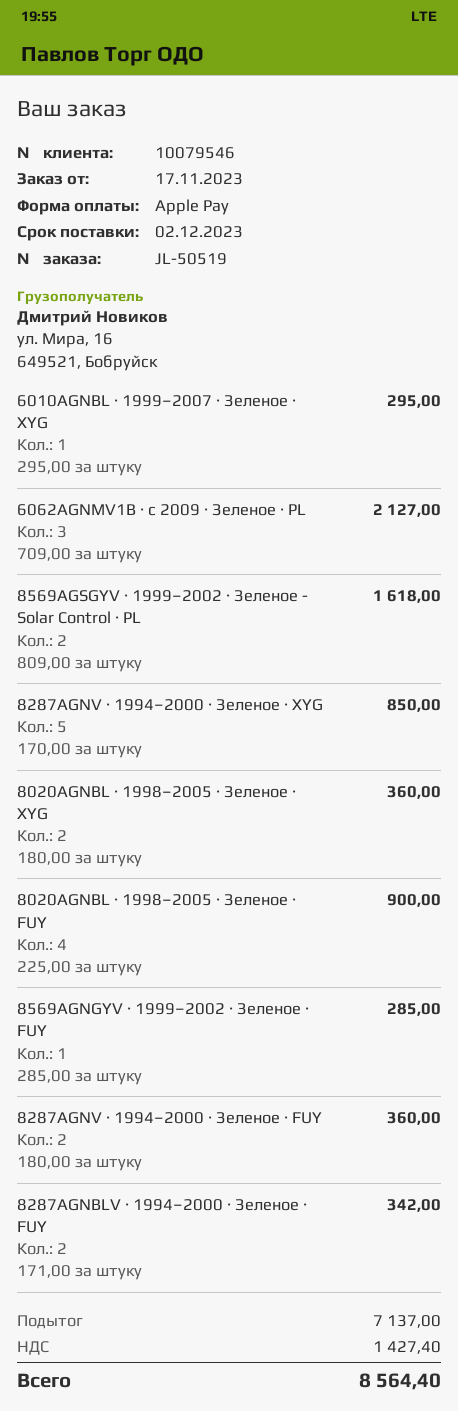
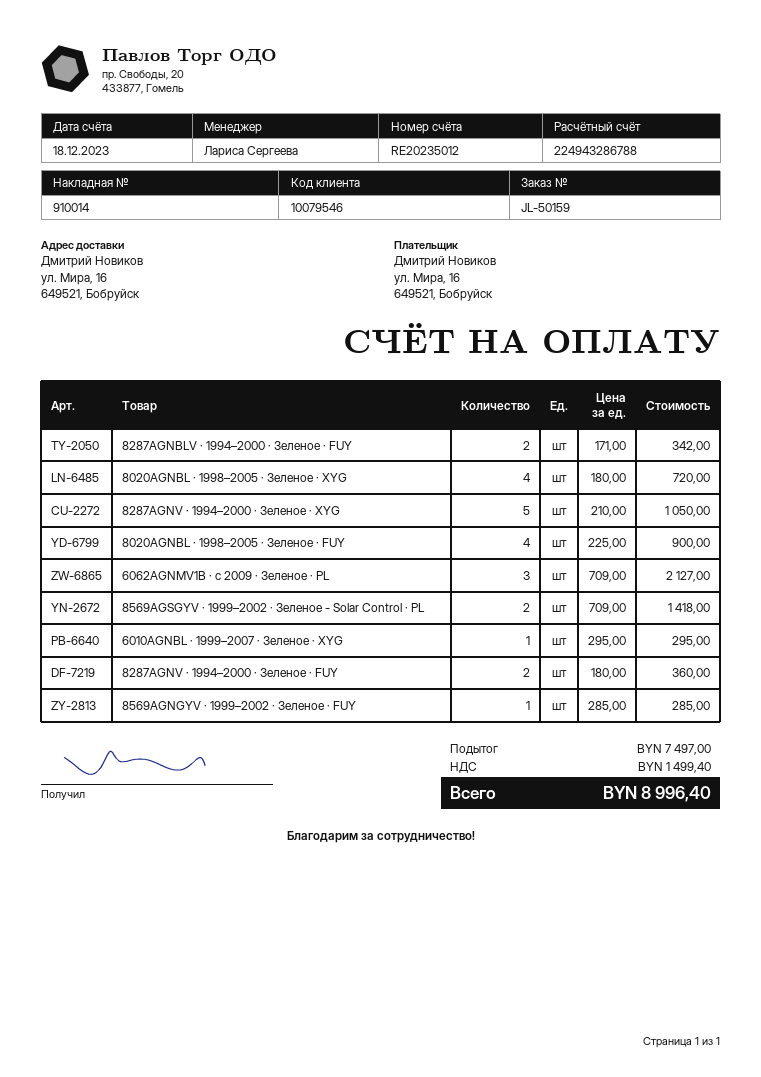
order number: JL-50519 -> JL-50159
8569AGSGYV · 1999–2002 · Зеленое - Solar Control · PL: 2 x 809.00 = 1618.00 -> 2 x 709.00 = 1418.00
8287AGNV · 1994–2000 · Зеленое · XYG: 5 x 170.00 = 850.00 -> 5 x 210.00 = 1050.00
8020AGNBL · 1998–2005 · Зеленое · XYG: 2 x 180.00 = 360.00 -> 4 x 180.00 = 720.00
subtotal: 7137.00 -> 7497.00
tax: 1427.40 -> 1499.40
total: 8564.40 -> 8996.40

